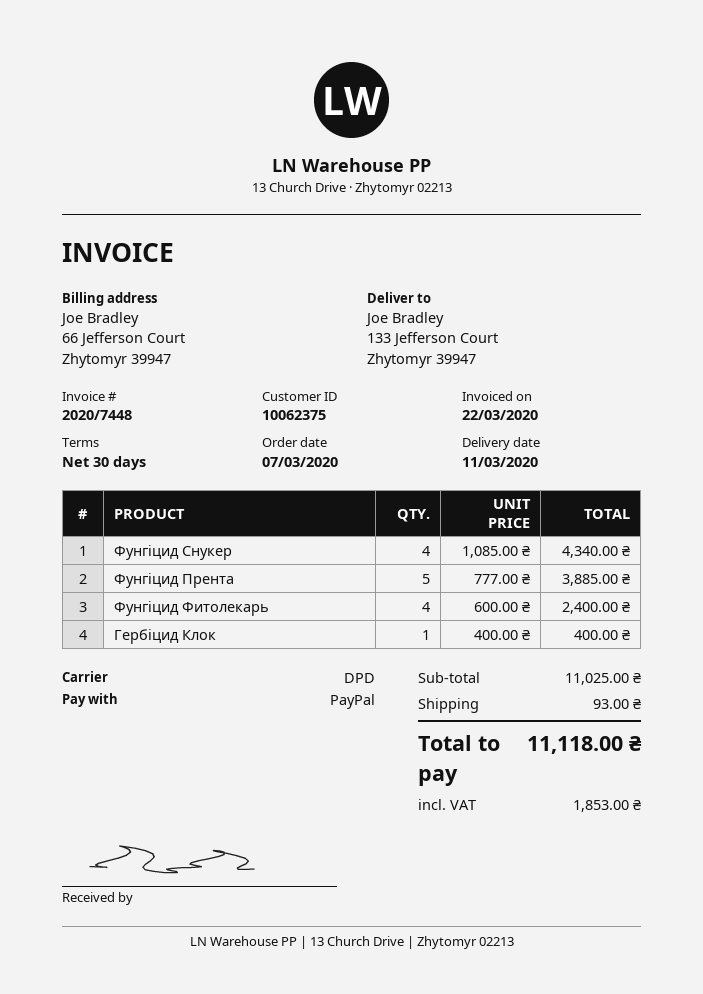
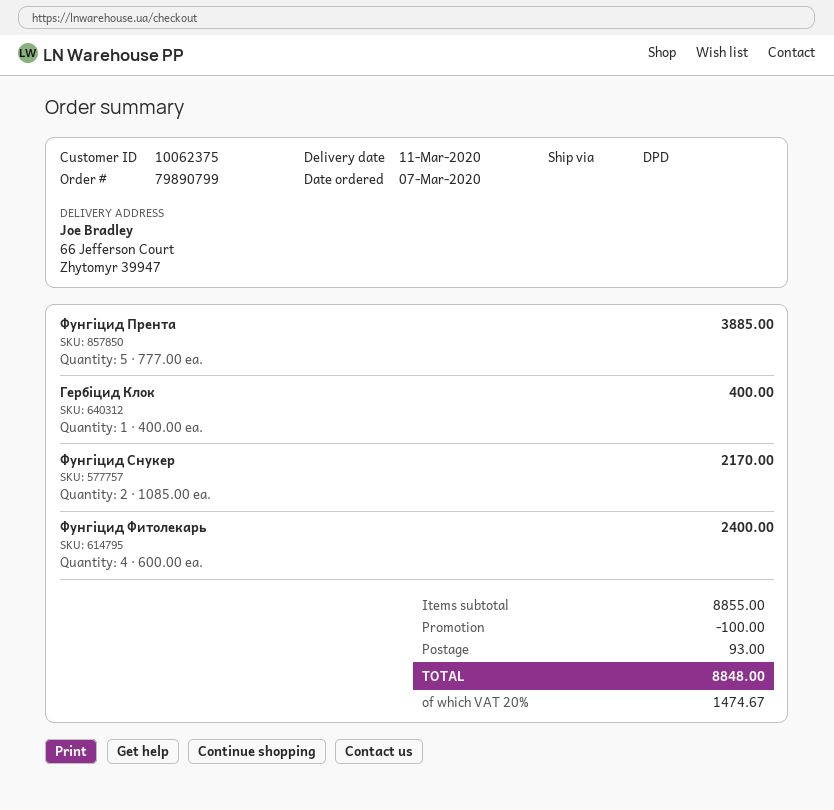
ship to: 133 Jefferson Court, Zhytomyr 39947 -> 66 Jefferson Court, Zhytomyr 39947
Фунгіцид Снукер: 4 x 1085.00 = 4340.00 -> 2 x 1085.00 = 2170.00
subtotal: 11025.00 -> 8855.00
discount: none -> 100.00
tax: 1853.00 -> 1474.67
total: 11118.00 -> 8848.00

